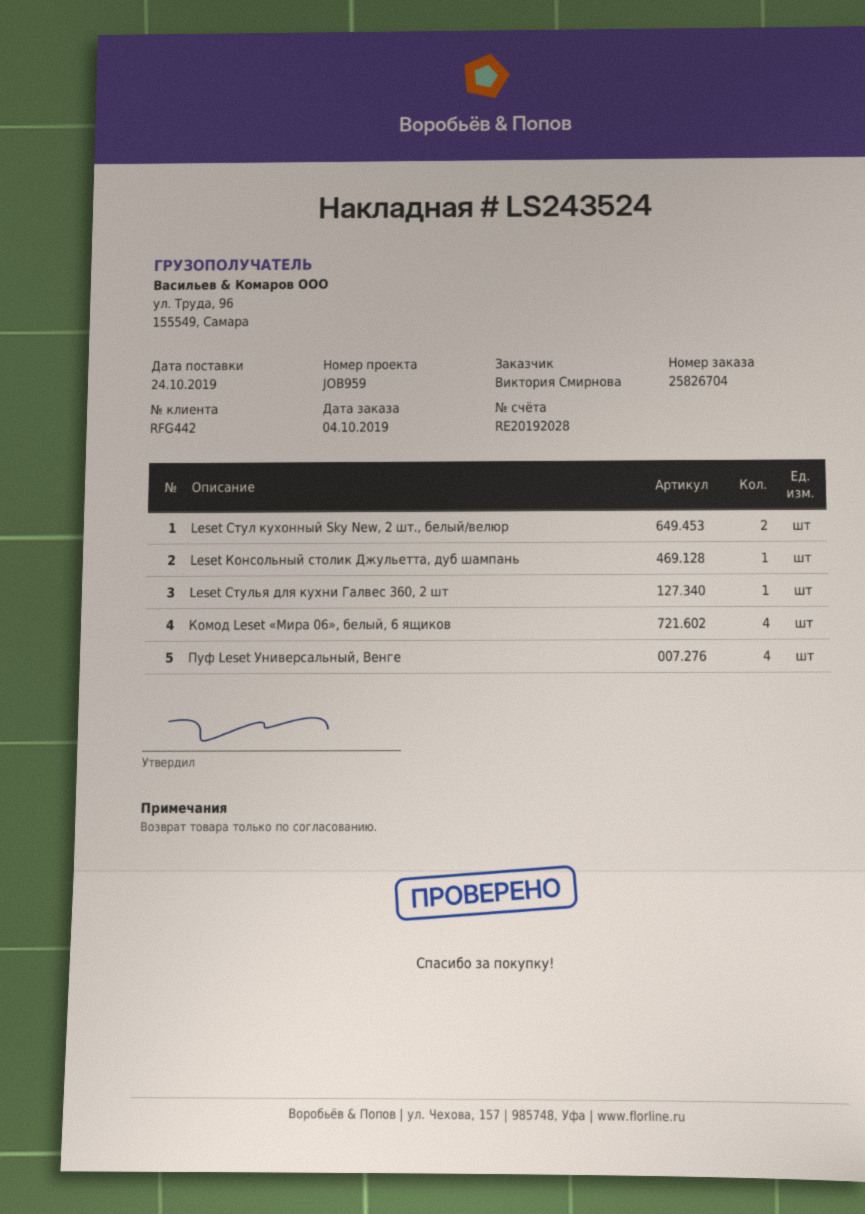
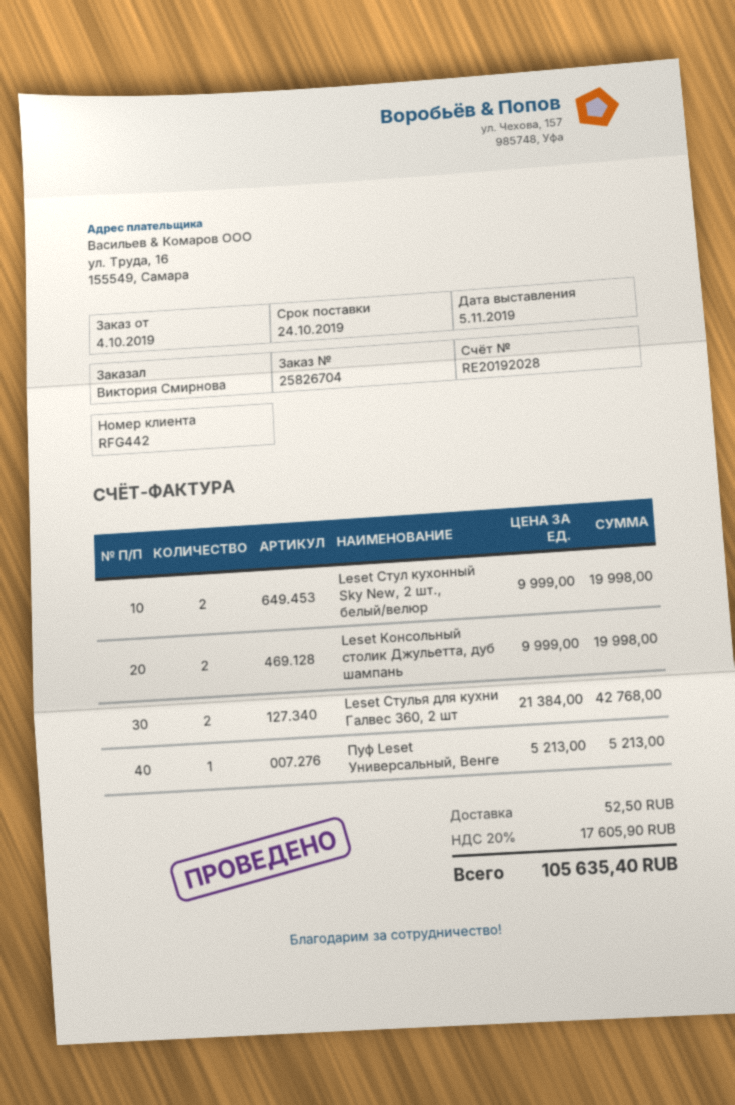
Leset Консольный столик Джульетта, дуб шампань: 1 -> 2
Leset Стулья для кухни Галвес 360, 2 шт: 1 -> 2
Комод Leset «Мира 06», белый, 6 ящиков: 4 -> none
Пуф Leset Универсальный, Венге: 4 -> 1

